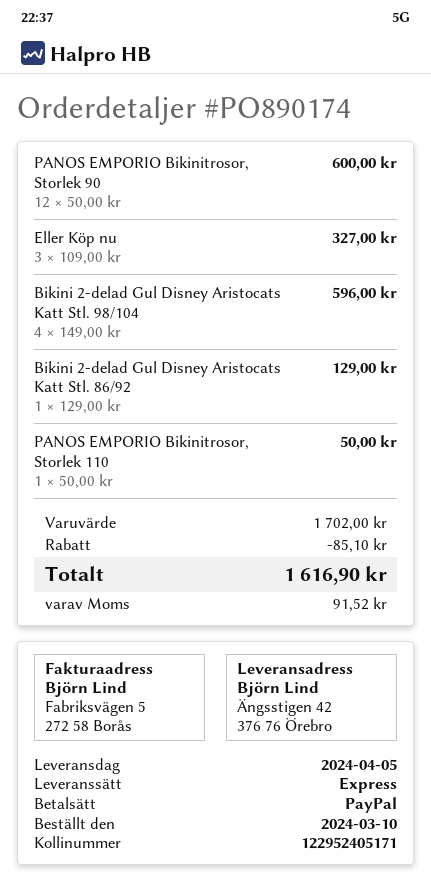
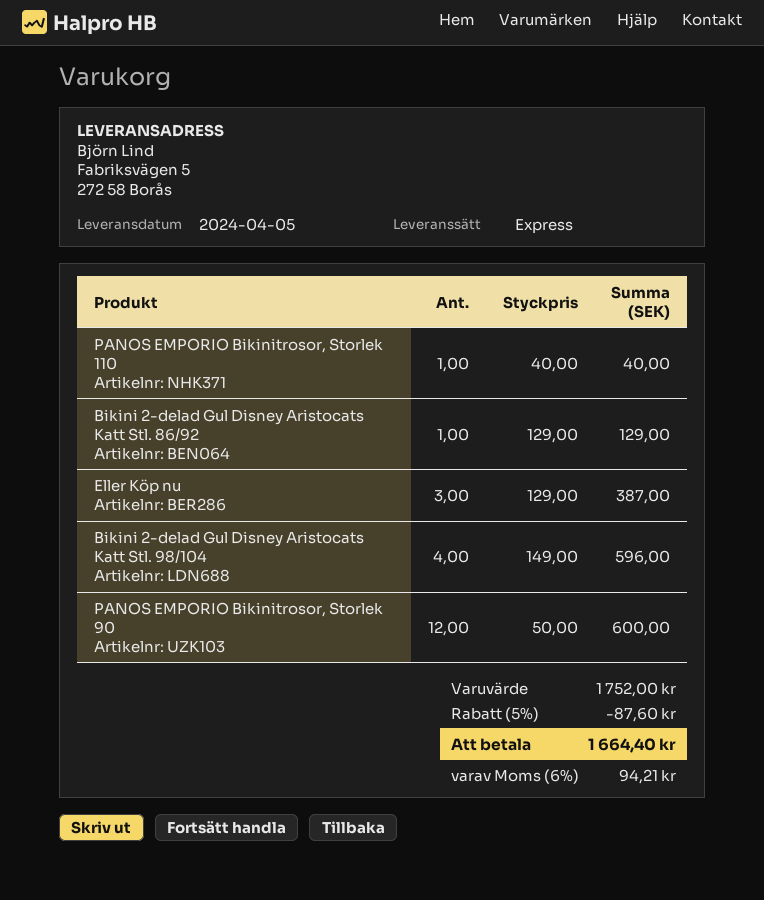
ship to: Ängsstigen 42, 376 76 Örebro -> Fabriksvägen 5, 272 58 Borås
Eller Köp nu: 3 x 109.00 = 327.00 -> 3 x 129.00 = 387.00
PANOS EMPORIO Bikinitrosor, Storlek 110: 1 x 50.00 = 50.00 -> 1 x 40.00 = 40.00
subtotal: 1702.00 -> 1752.00
discount: 85.10 -> 87.60
tax: 91.52 -> 94.21
total: 1616.90 -> 1664.40

